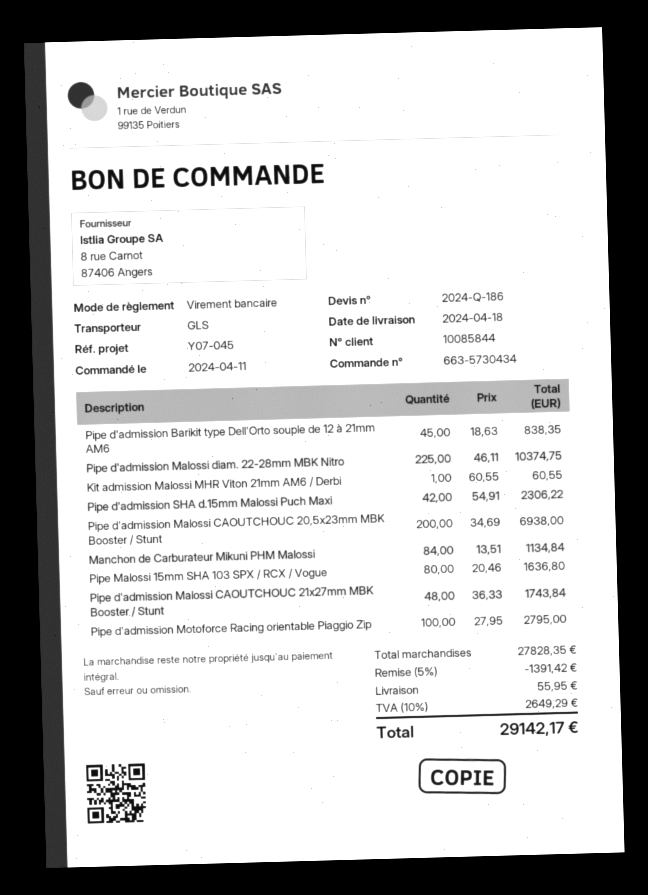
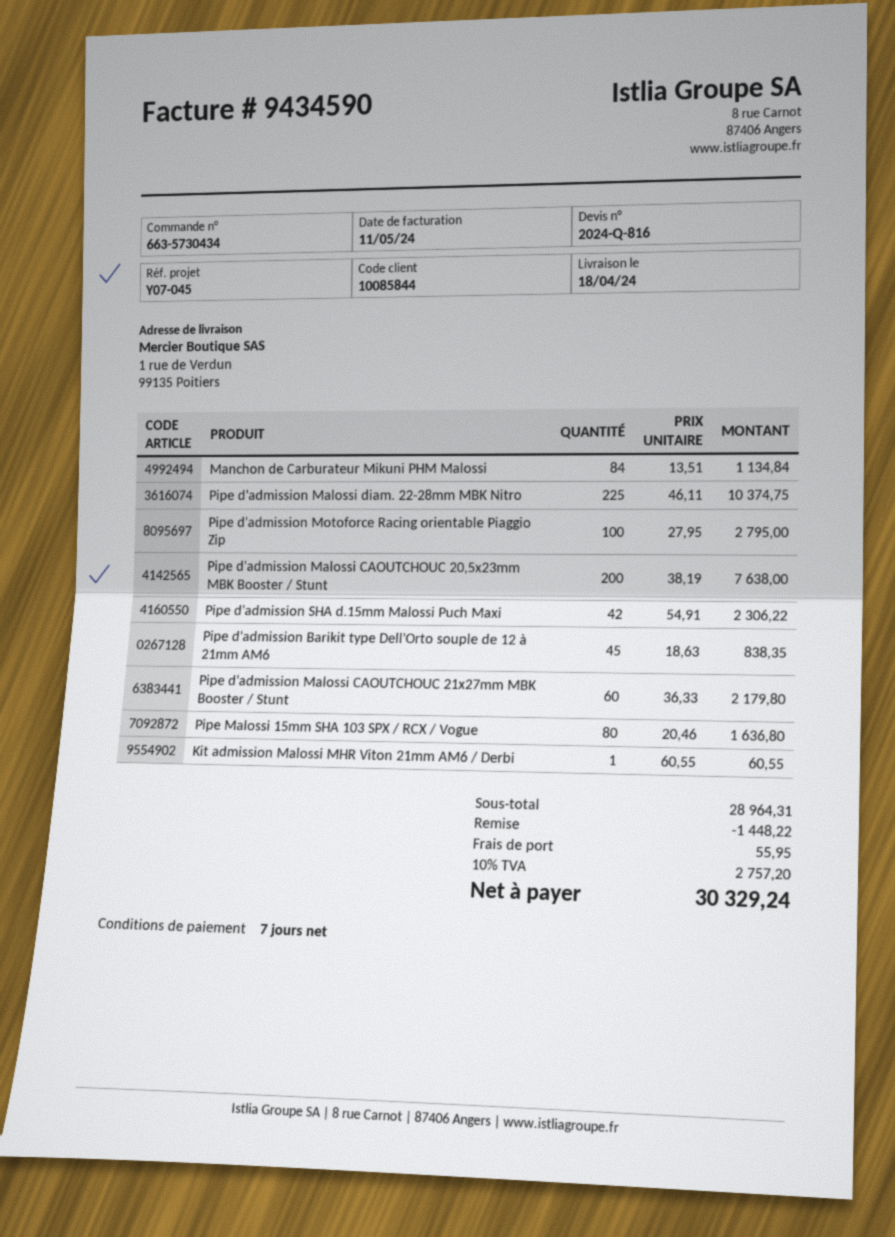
quote number: 2024-Q-186 -> 2024-Q-816
Pipe d'admission Malossi CAOUTCHOUC 20,5x23mm MBK Booster / Stunt: 200 x 34.69 = 6938.00 -> 200 x 38.19 = 7638.00
Pipe d'admission Malossi CAOUTCHOUC 21x27mm MBK Booster / Stunt: 48 x 36.33 = 1743.84 -> 60 x 36.33 = 2179.80
subtotal: 27828.35 -> 28964.31
discount: 1391.42 -> 1448.22
tax: 10% = 2649.29 -> 10% = 2757.20
total: 29142.17 -> 30329.24

